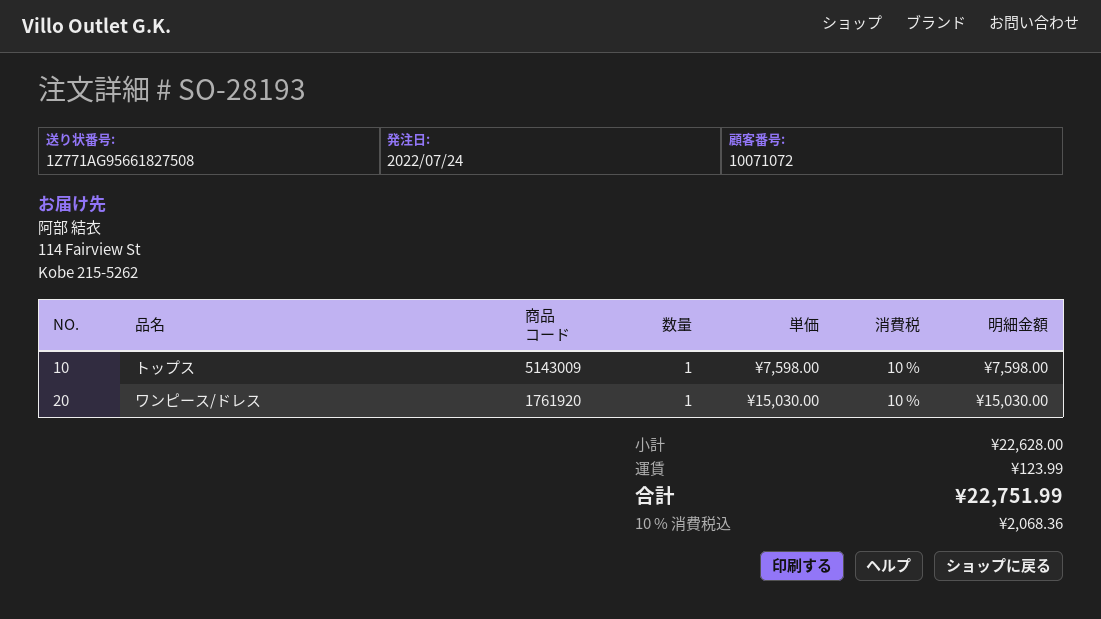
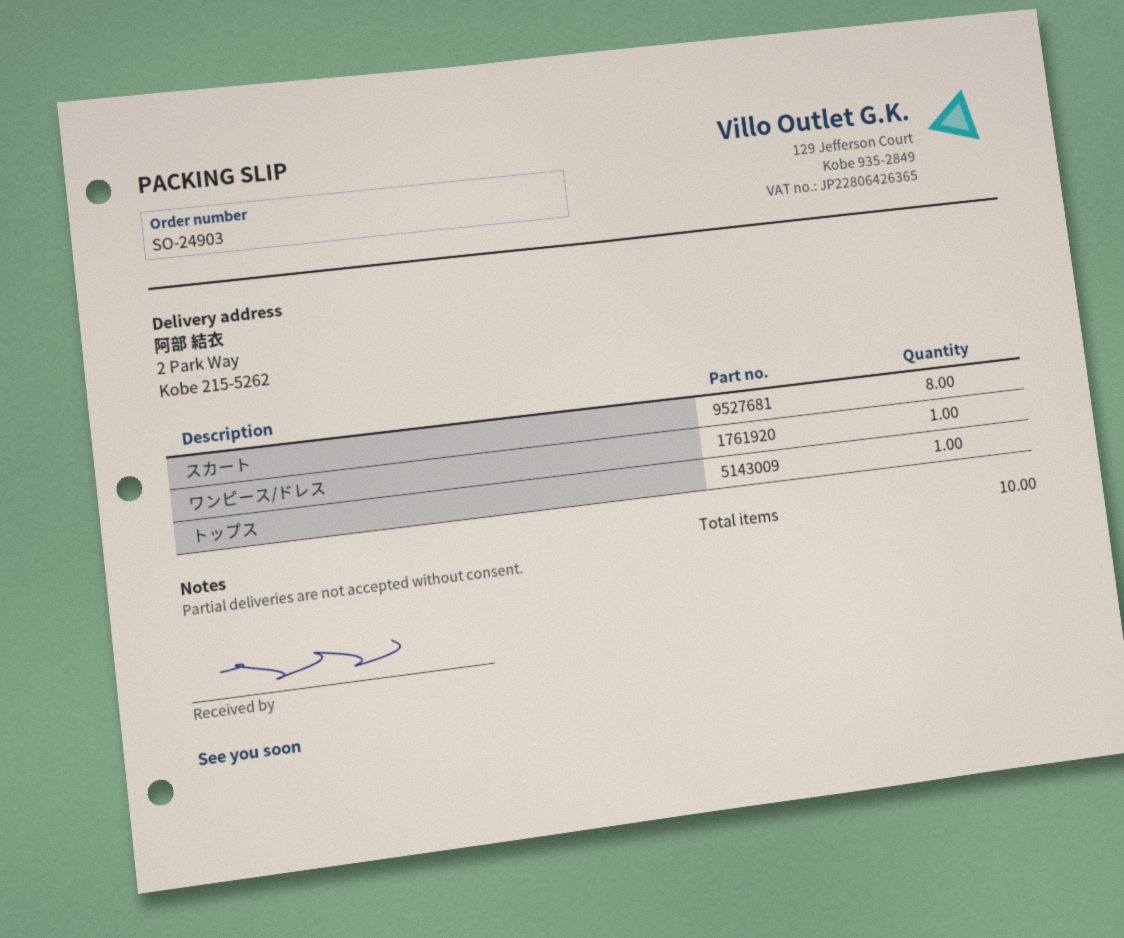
order number: SO-28193 -> SO-24903
ship to: 114 Fairview St, Kobe 215-5262 -> 2 Park Way, Kobe 215-5262
スカート: none -> 8

